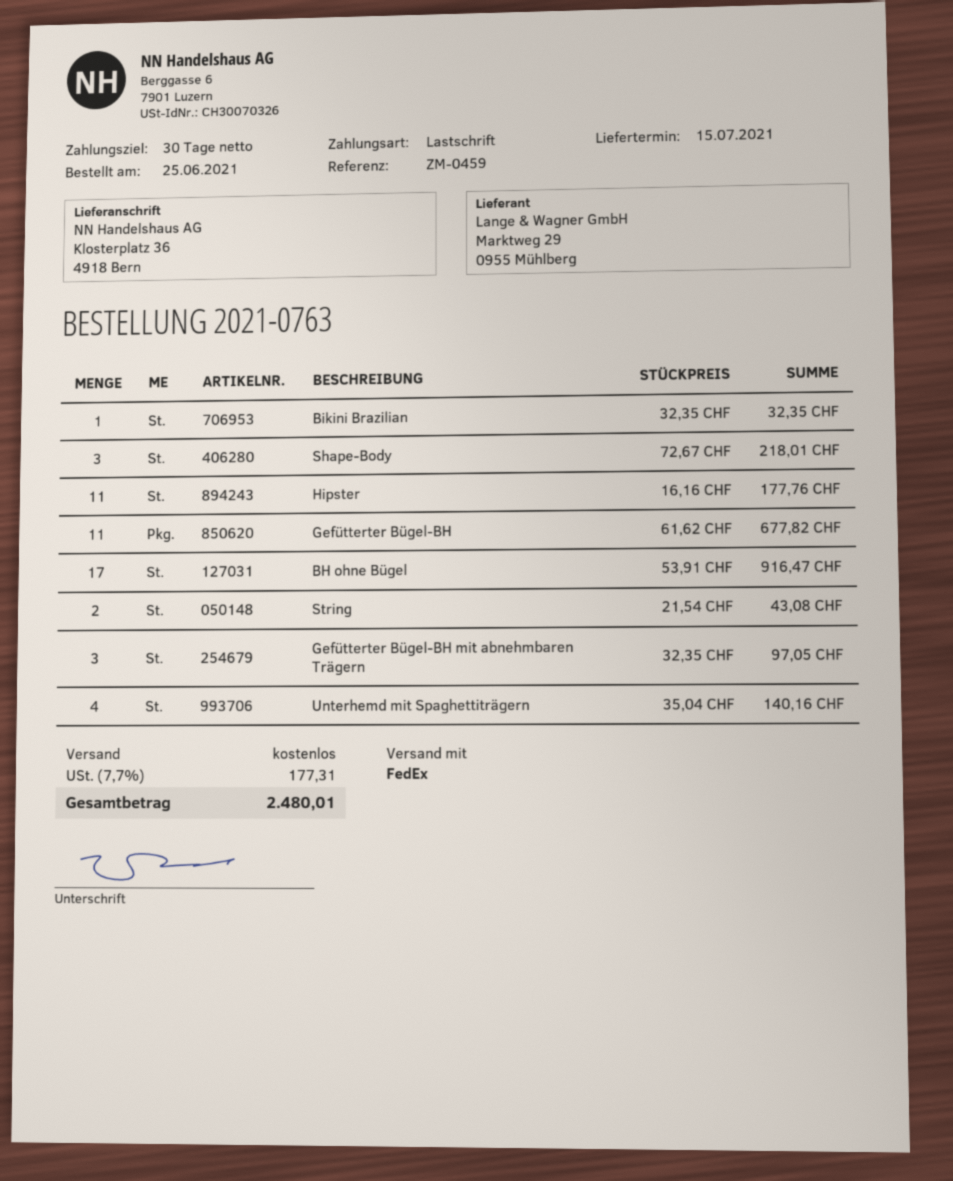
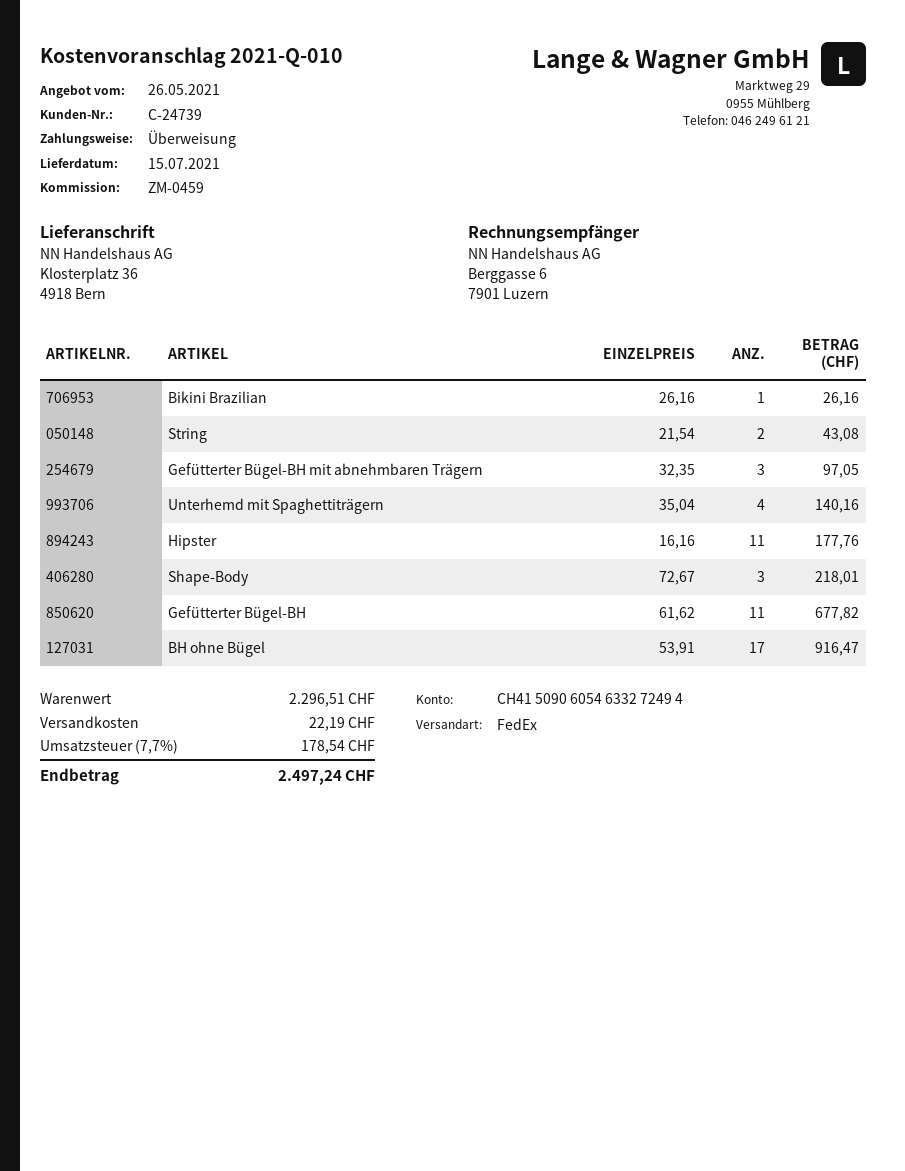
payment method: direct debit -> bank transfer
Bikini Brazilian: 1 x 32.35 = 32.35 -> 1 x 26.16 = 26.16
shipping: 0.00 -> 22.19
tax: 7.7% = 177.31 -> 7.7% = 178.54
total: 2480.01 -> 2497.24

